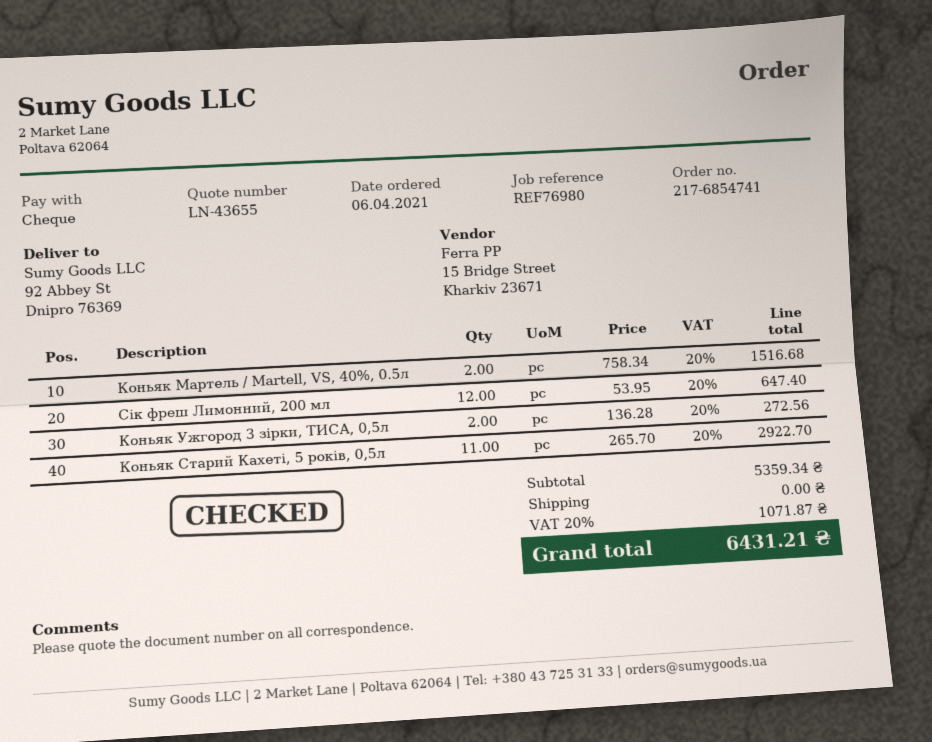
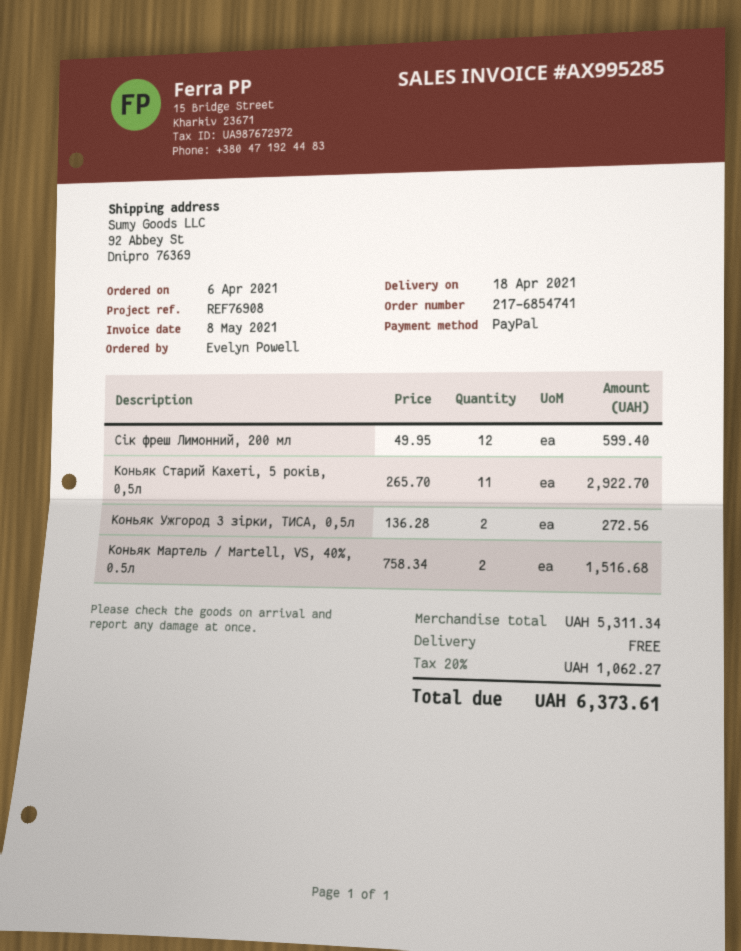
reference: REF76980 -> REF76908
payment method: cheque -> PayPal
Сік фреш Лимонний, 200 мл: 12 x 53.95 = 647.40 -> 12 x 49.95 = 599.40
subtotal: 5359.34 -> 5311.34
tax: 20% = 1071.87 -> 20% = 1062.27
total: 6431.21 -> 6373.61

